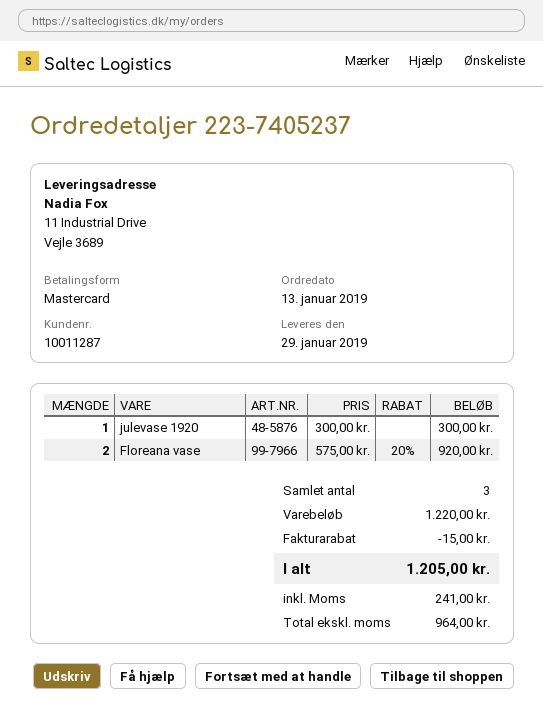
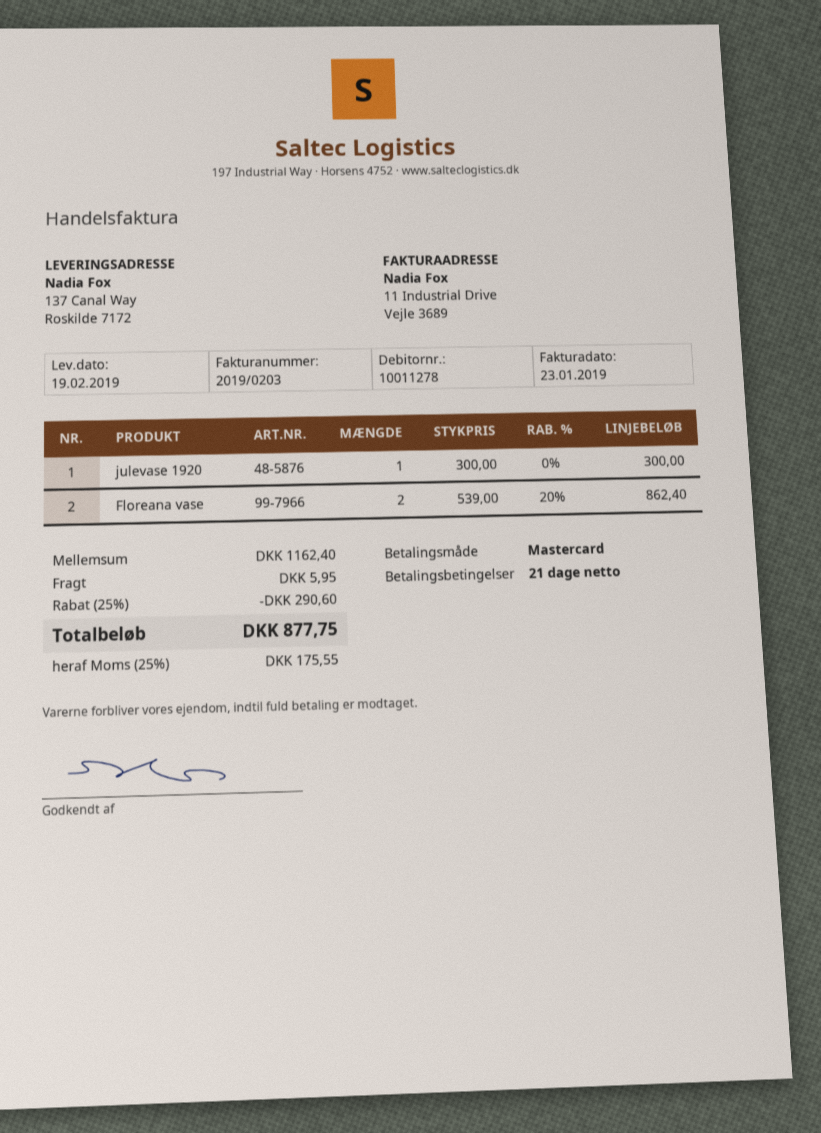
delivery date: 2019-01-29 -> 2019-02-19
customer number: 10011287 -> 10011278
ship to: 11 Industrial Drive, Vejle 3689 -> 137 Canal Way, Roskilde 7172
Floreana vase: 2 x 575.00 - 20% = 920.00 -> 2 x 539.00 - 20% = 862.40
subtotal: 1220.00 -> 1162.40
discount: 15.00 -> 290.60
shipping: none -> 5.95
tax: 241.00 -> 175.55
total: 1205.00 -> 877.75

